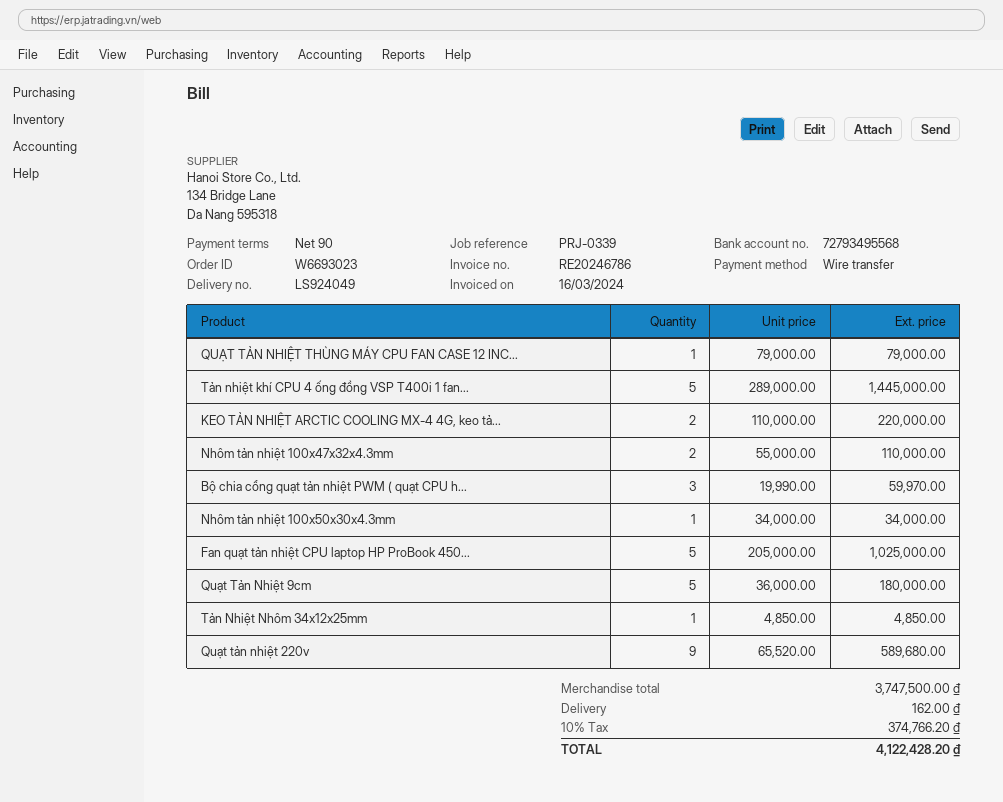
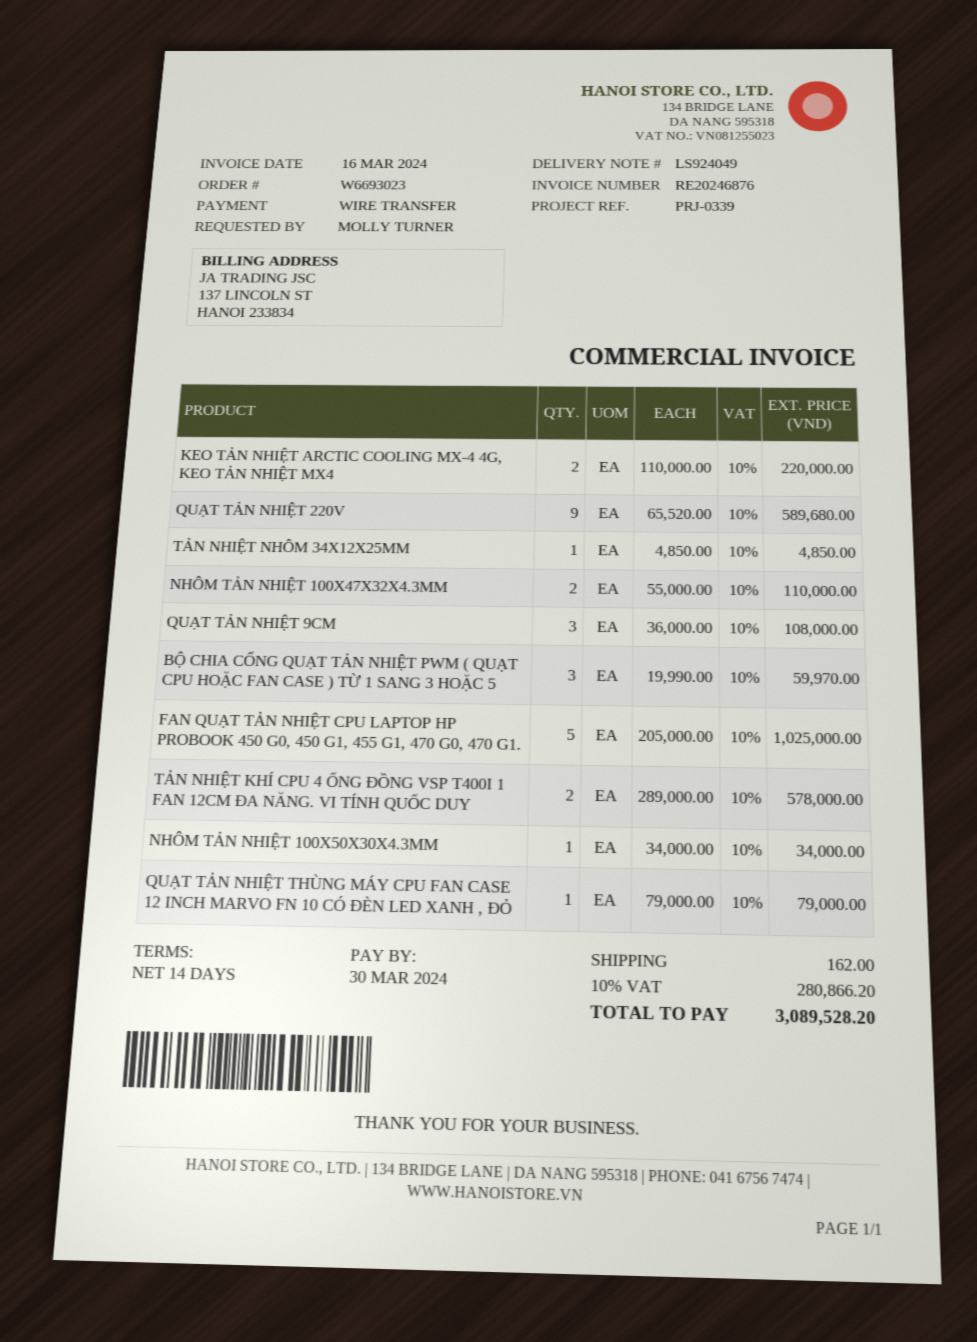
invoice number: RE20246786 -> RE20246876
payment terms: 90 days -> 14 days
Tản nhiệt khí CPU 4 ống đồng VSP T400i 1 fan...: 5 x 289000.00 = 1445000.00 -> 2 x 289000.00 = 578000.00
Quạt Tản Nhiệt 9cm: 5 x 36000.00 = 180000.00 -> 3 x 36000.00 = 108000.00
tax: 10% = 374766.20 -> 10% = 280866.20
total: 4122428.20 -> 3089528.20

